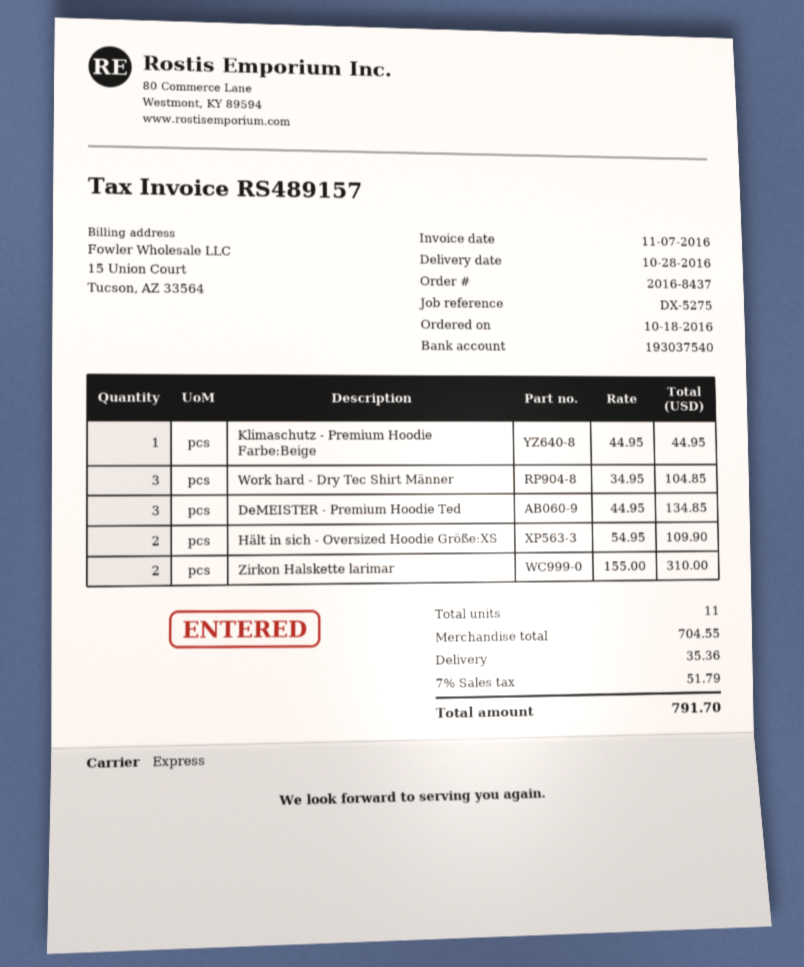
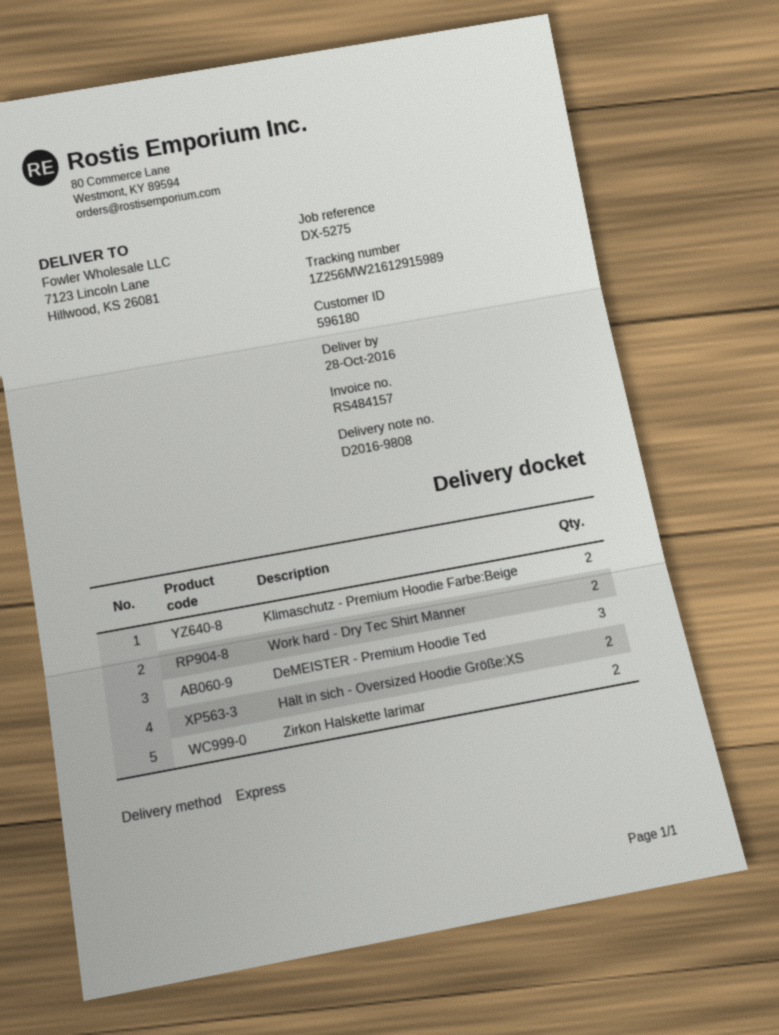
invoice number: RS489157 -> RS484157
Klimaschutz - Premium Hoodie Farbe:Beige: 1 -> 2
Work hard - Dry Tec Shirt Männer: 3 -> 2

